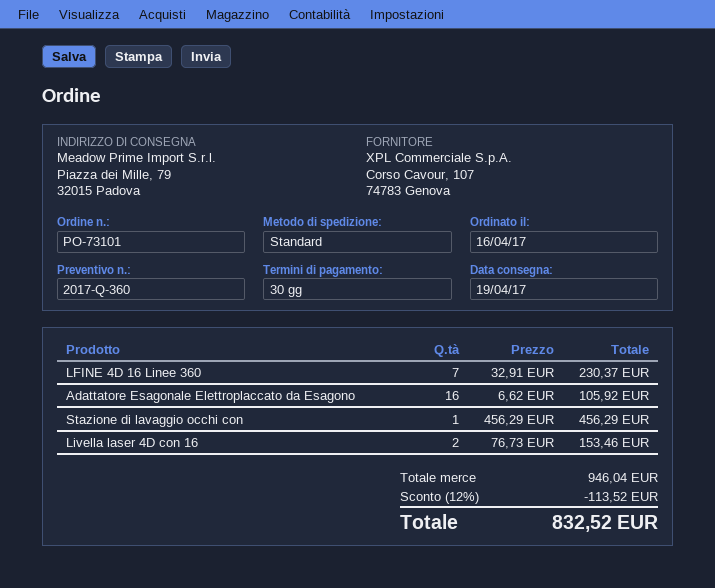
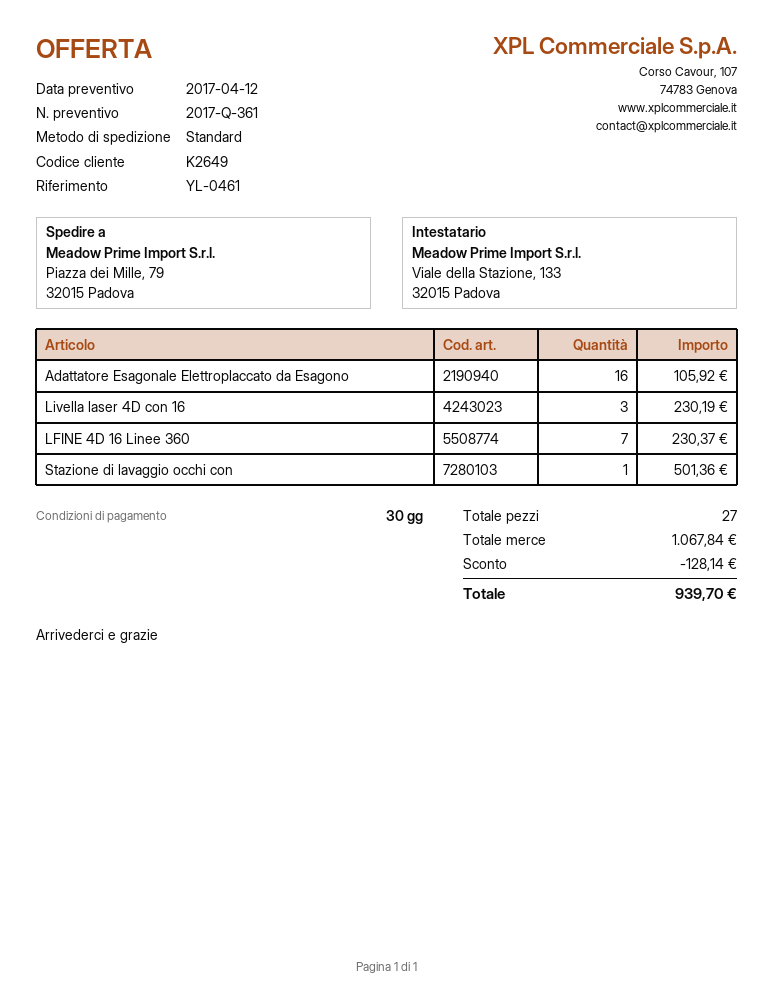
quote number: 2017-Q-360 -> 2017-Q-361
Stazione di lavaggio occhi con: 1 for 456.29 -> 1 for 501.36
Livella laser 4D con 16: 2 for 153.46 -> 3 for 230.19
subtotal: 946.04 -> 1067.84
discount: 113.52 -> 128.14
total: 832.52 -> 939.70

